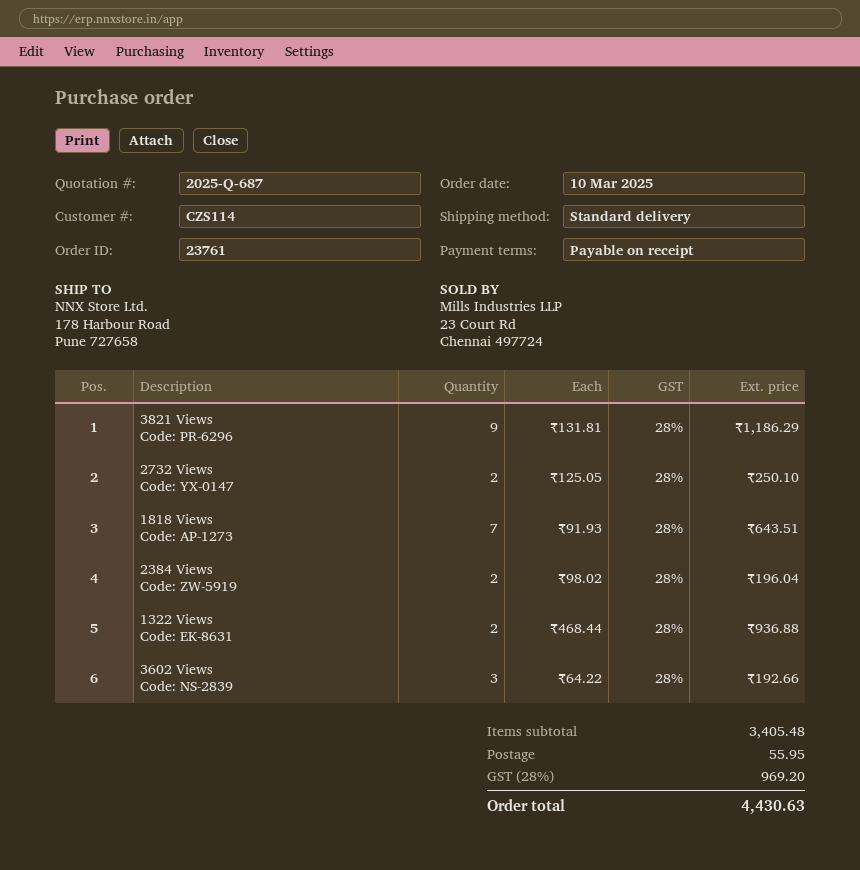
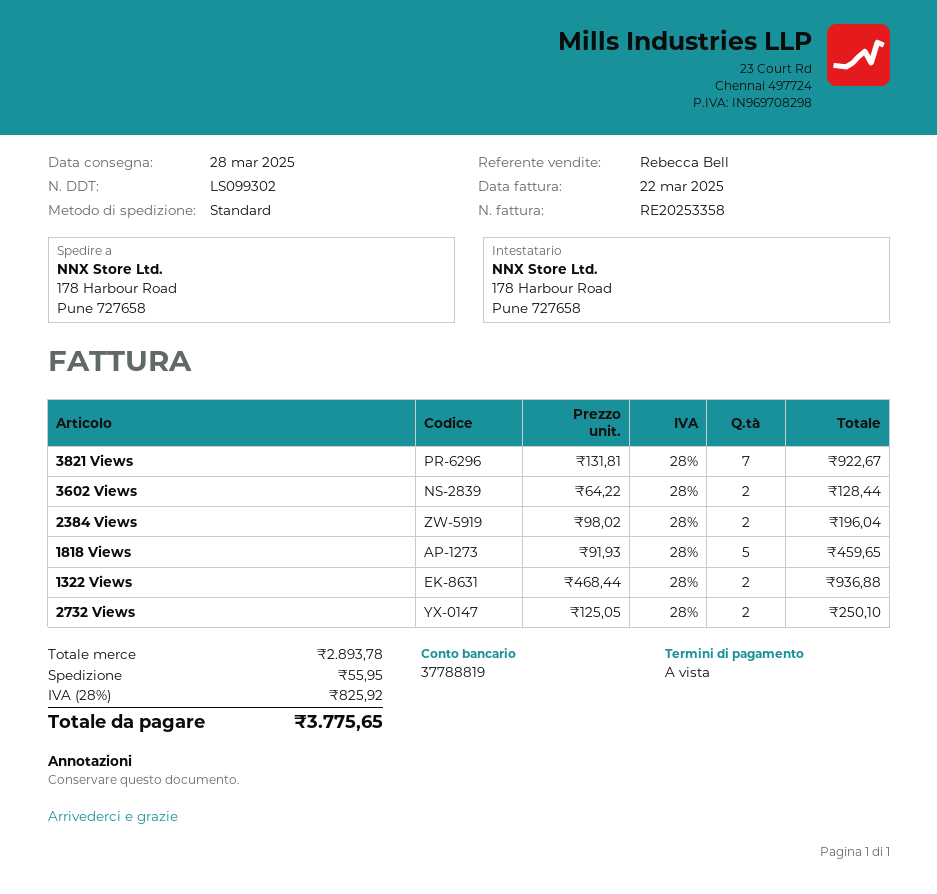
3821 Views: 9 x 131.81 = 1186.29 -> 7 x 131.81 = 922.67
1818 Views: 7 x 91.93 = 643.51 -> 5 x 91.93 = 459.65
3602 Views: 3 x 64.22 = 192.66 -> 2 x 64.22 = 128.44
subtotal: 3405.48 -> 2893.78
tax: 28% = 969.20 -> 28% = 825.92
total: 4430.63 -> 3775.65

